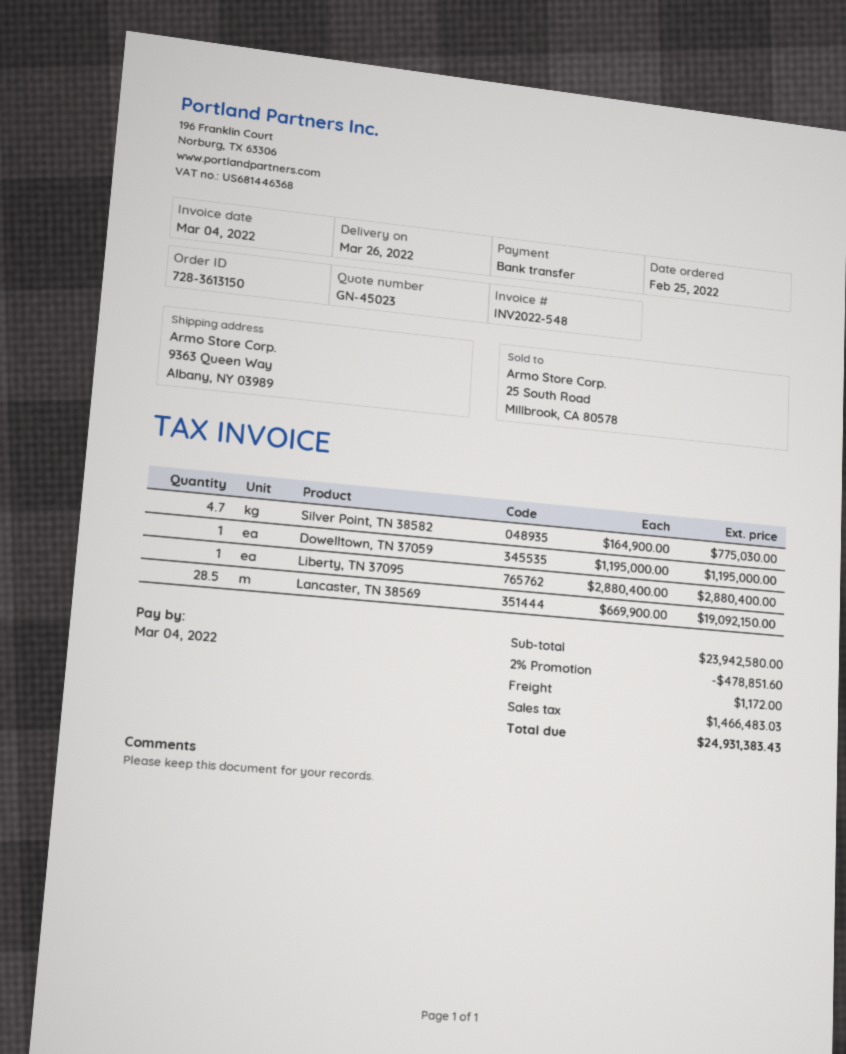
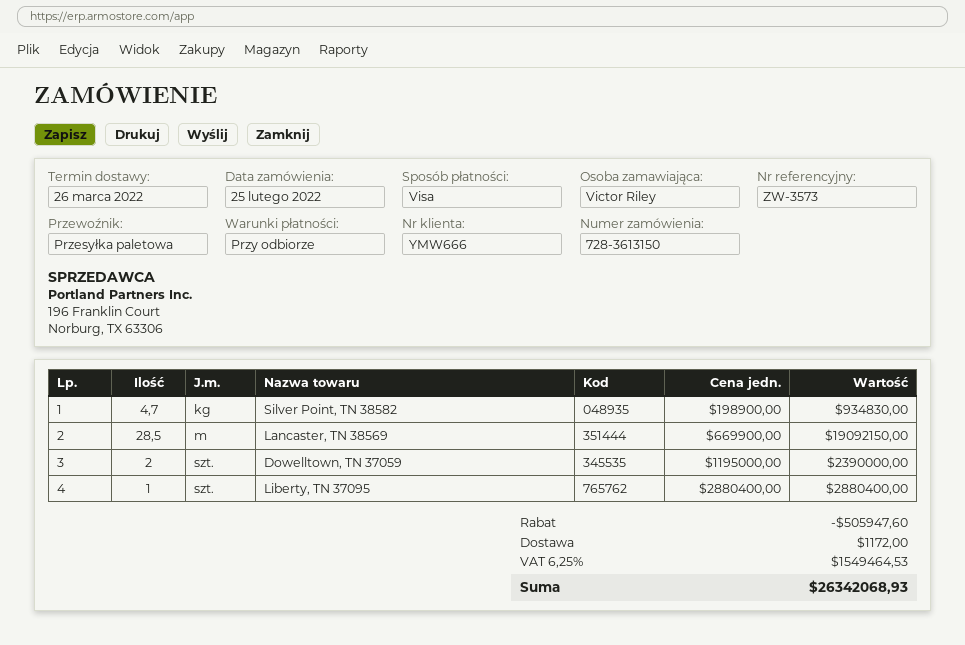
payment method: bank transfer -> Visa
Silver Point, TN 38582: 4.7 x 164900.00 = 775030.00 -> 4.7 x 198900.00 = 934830.00
Dowelltown, TN 37059: 1 x 1195000.00 = 1195000.00 -> 2 x 1195000.00 = 2390000.00
discount: 478851.60 -> 505947.60
tax: 1466483.03 -> 1549464.53
total: 24931383.43 -> 26342068.93

